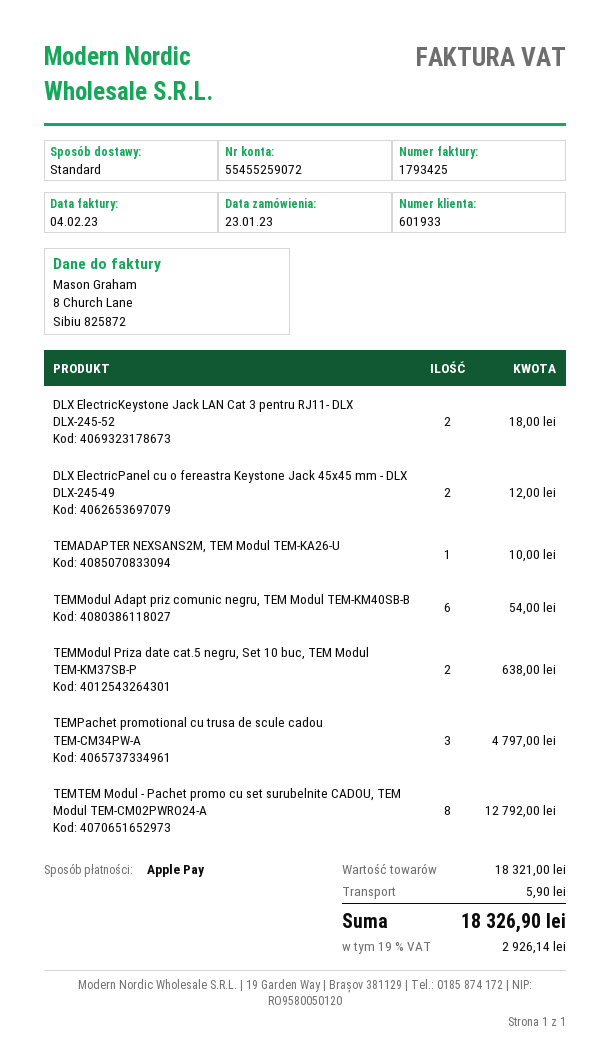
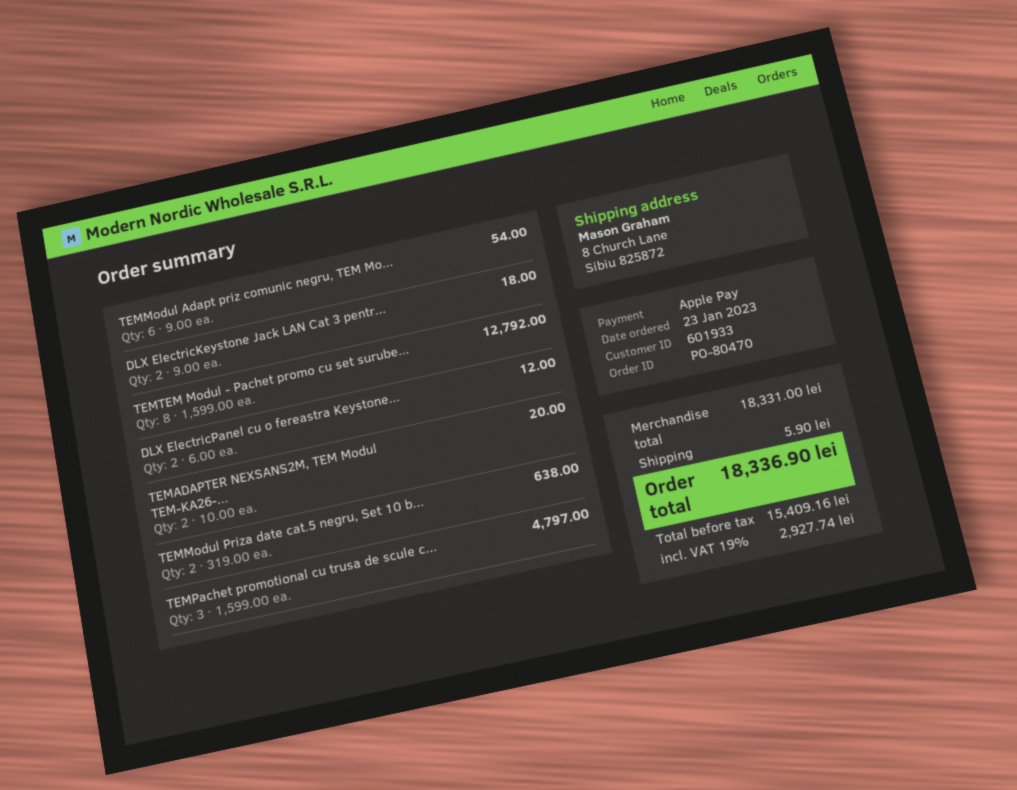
TEMADAPTER NEXSANS2M, TEM Modul TEM-KA26-U: 1 for 10.00 -> 2 for 20.00
subtotal: 18321.00 -> 18331.00
tax: 19% = 2926.14 -> 19% = 2927.74
total: 18326.90 -> 18336.90

